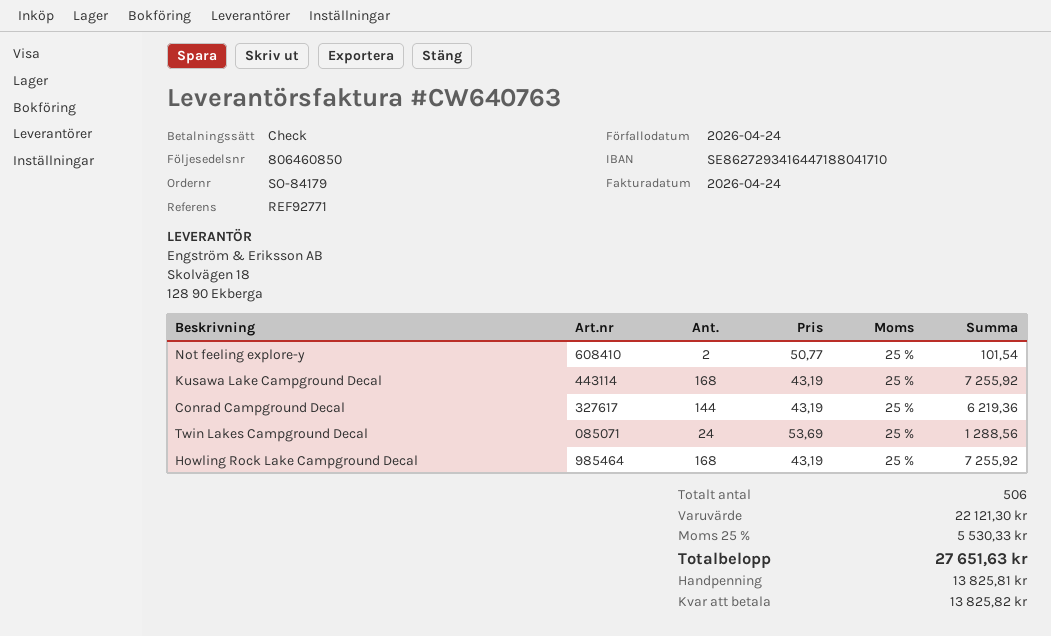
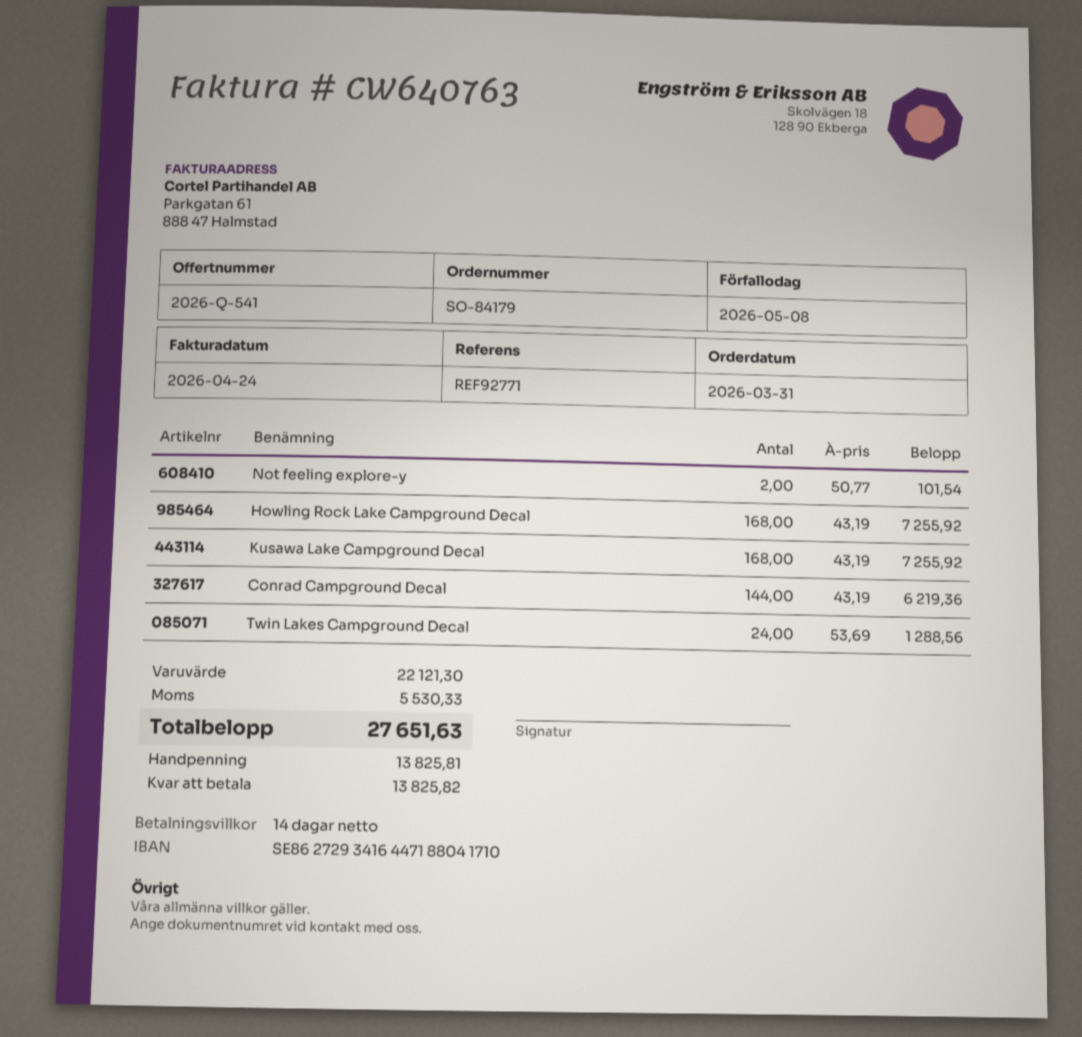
due date: 2026-04-24 -> 2026-05-08

